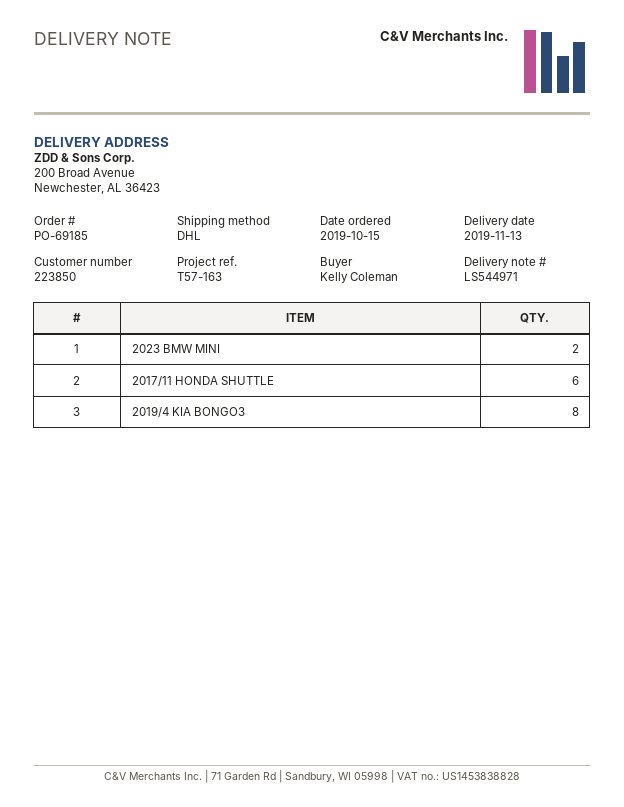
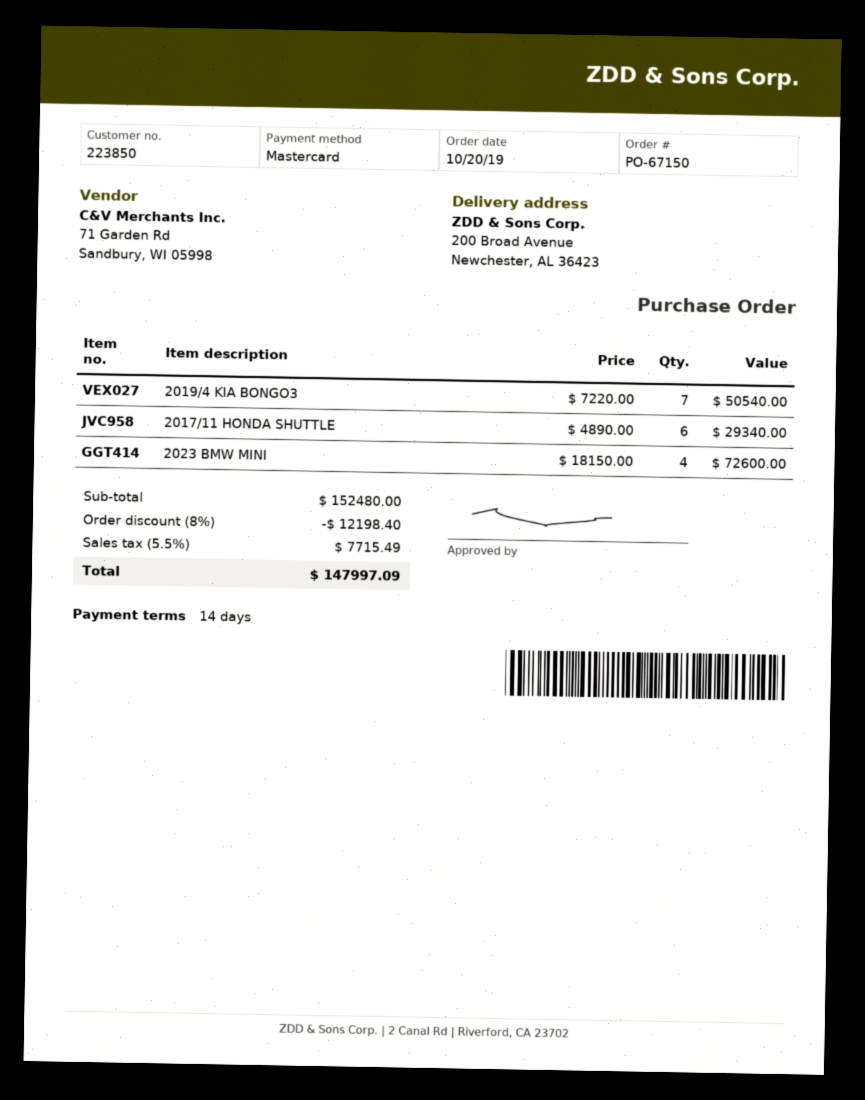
order number: PO-69185 -> PO-67150
order date: 2019-10-15 -> 2019-10-20
2023 BMW MINI: 2 -> 4
2019/4 KIA BONGO3: 8 -> 7

